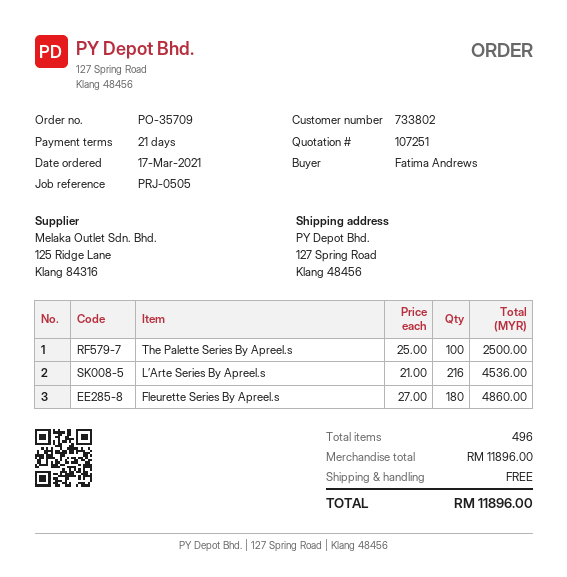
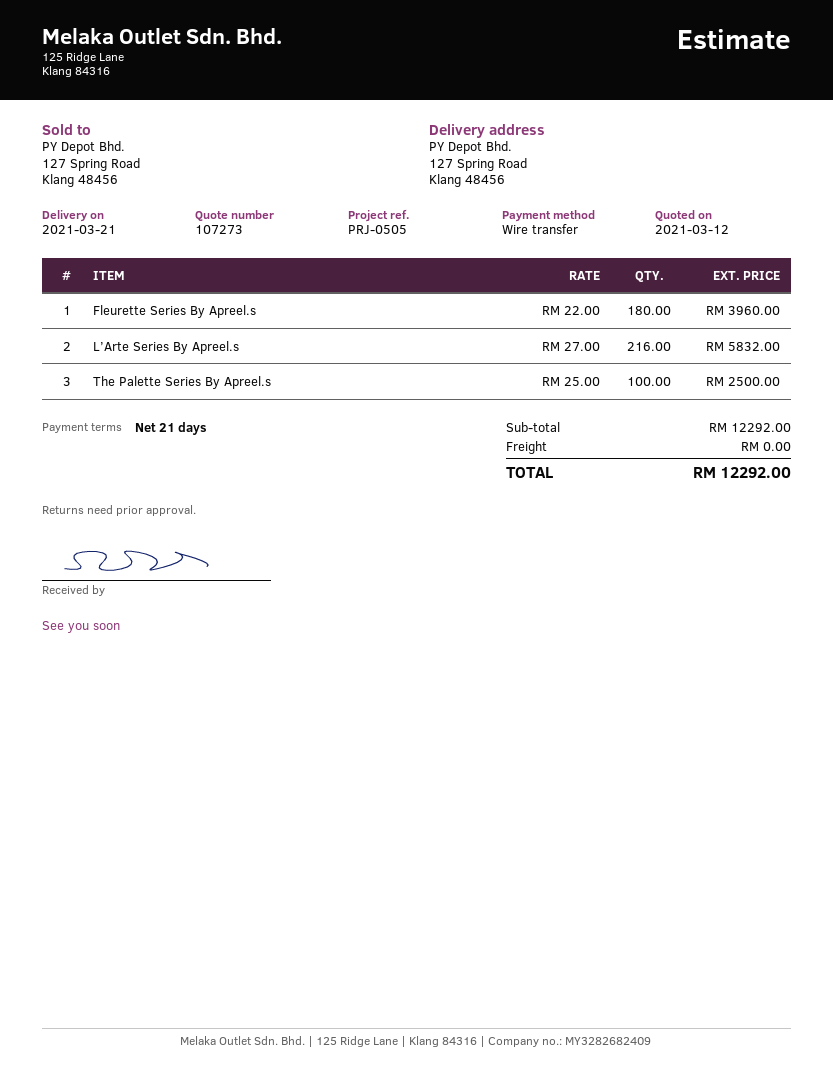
quote number: 107251 -> 107273
L’Arte Series By Apreel.s: 216 x 21.00 = 4536.00 -> 216 x 27.00 = 5832.00
Fleurette Series By Apreel.s: 180 x 27.00 = 4860.00 -> 180 x 22.00 = 3960.00
subtotal: 11896.00 -> 12292.00
total: 11896.00 -> 12292.00

